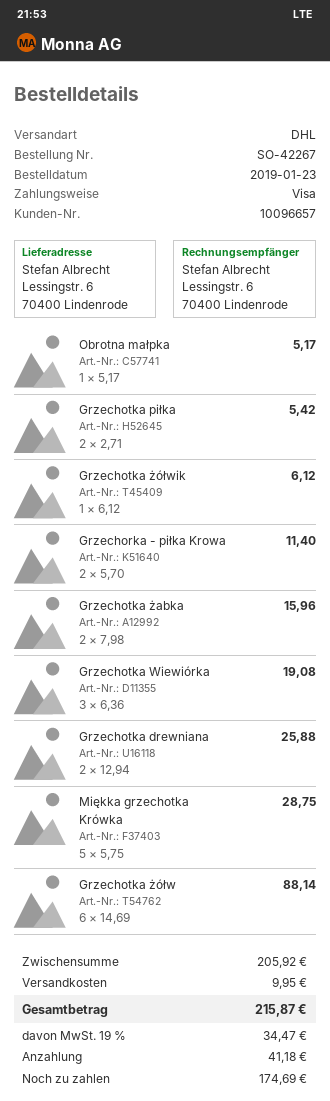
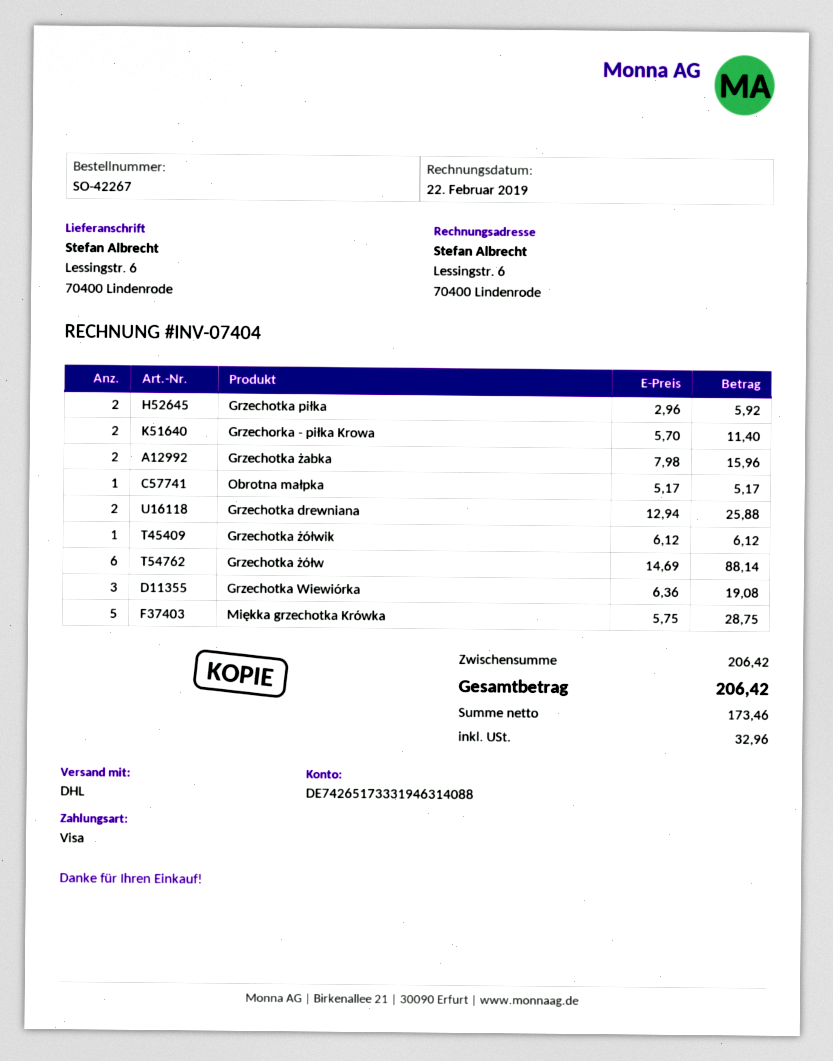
Grzechotka piłka: 2 x 2.71 = 5.42 -> 2 x 2.96 = 5.92
subtotal: 205.92 -> 206.42
shipping: 9.95 -> none
tax: 34.47 -> 32.96
total: 215.87 -> 206.42

